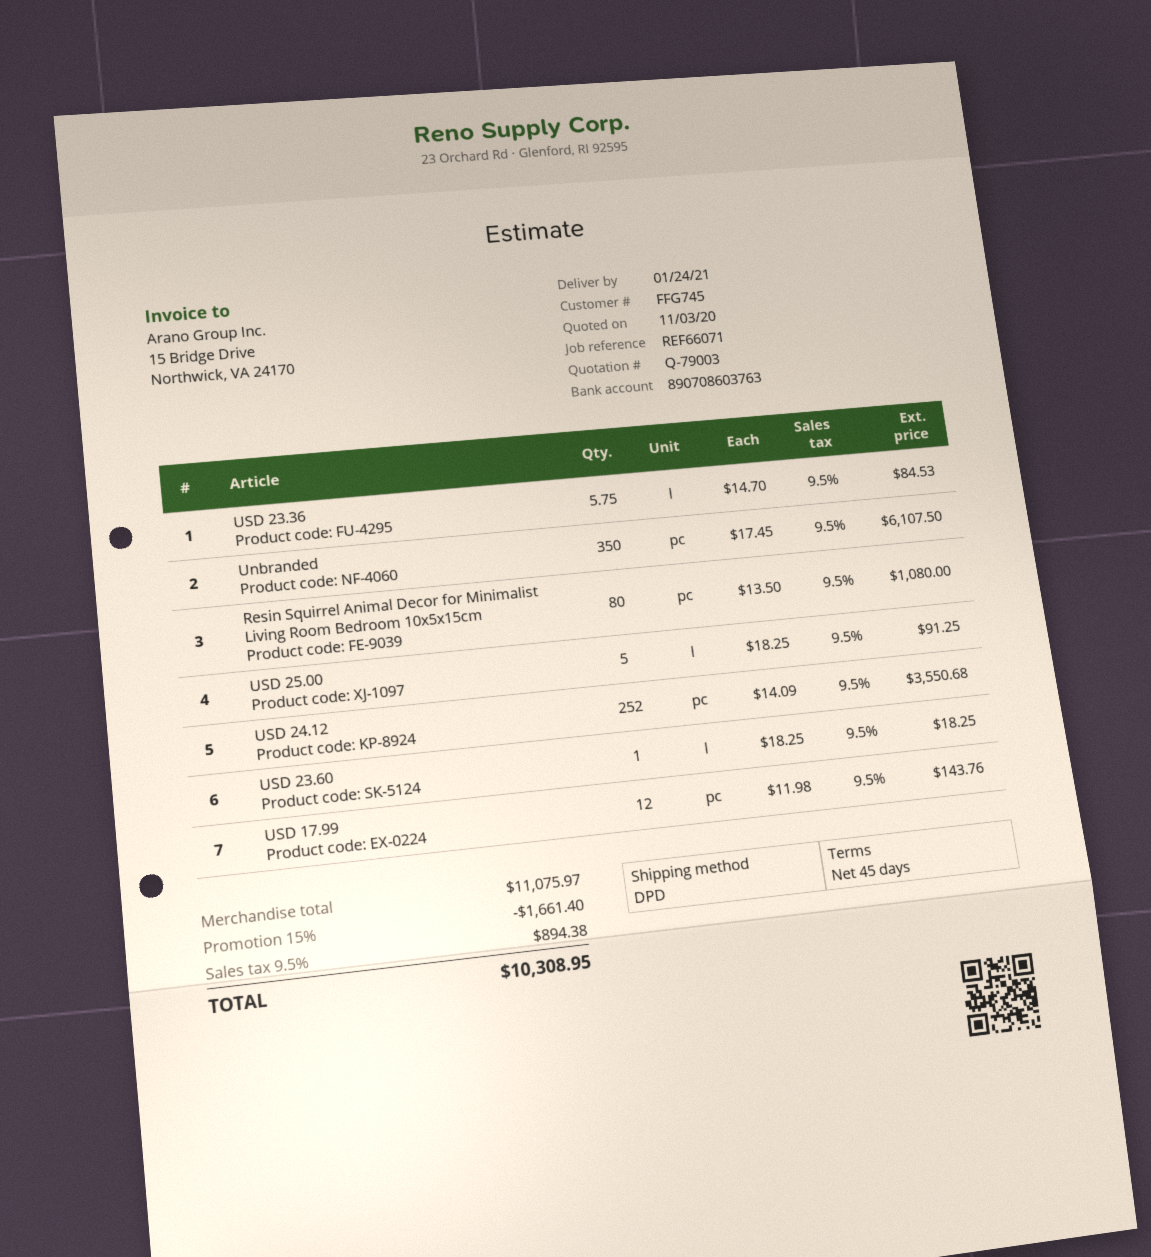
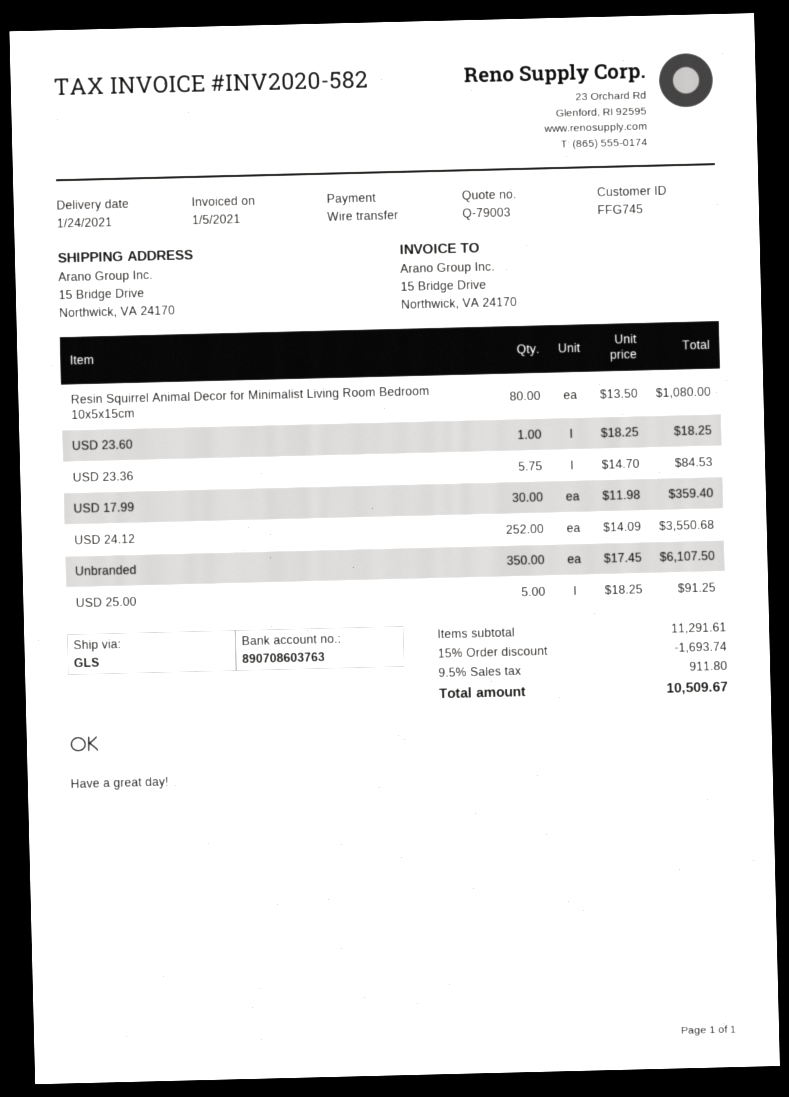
shipping method: DPD -> GLS
USD 17.99: 12 x 11.98 = 143.76 -> 30 x 11.98 = 359.40
subtotal: 11075.97 -> 11291.61
discount: 15% = 1661.40 -> 15% = 1693.74
tax: 9.5% = 894.38 -> 9.5% = 911.80
total: 10308.95 -> 10509.67

